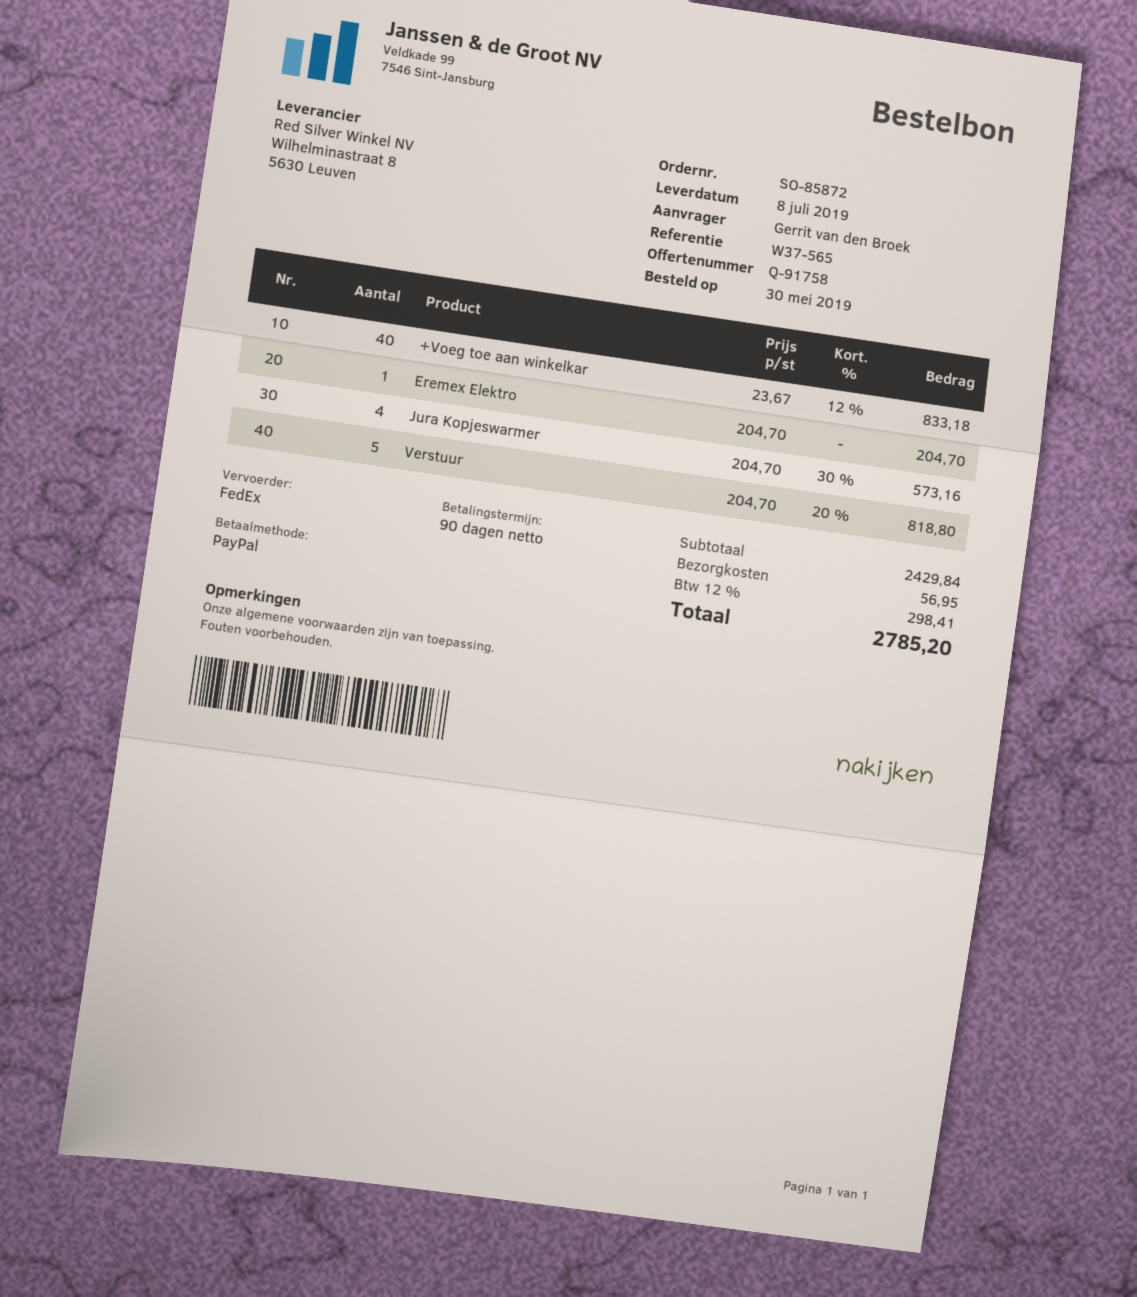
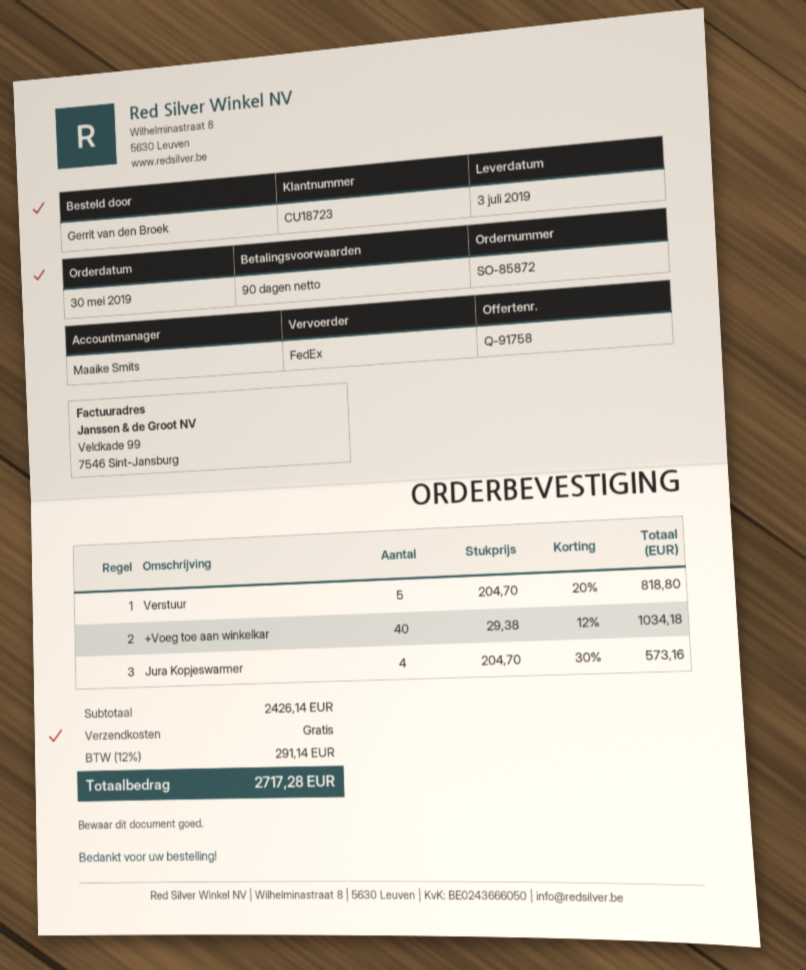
delivery date: 2019-07-08 -> 2019-07-03
+Voeg toe aan winkelkar: 40 x 23.67 - 12% = 833.18 -> 40 x 29.38 - 12% = 1034.18
Eremex Elektro: 1 x 204.70 = 204.70 -> none
subtotal: 2429.84 -> 2426.14
shipping: 56.95 -> 0.00
tax: 12% = 298.41 -> 12% = 291.14
total: 2785.20 -> 2717.28

